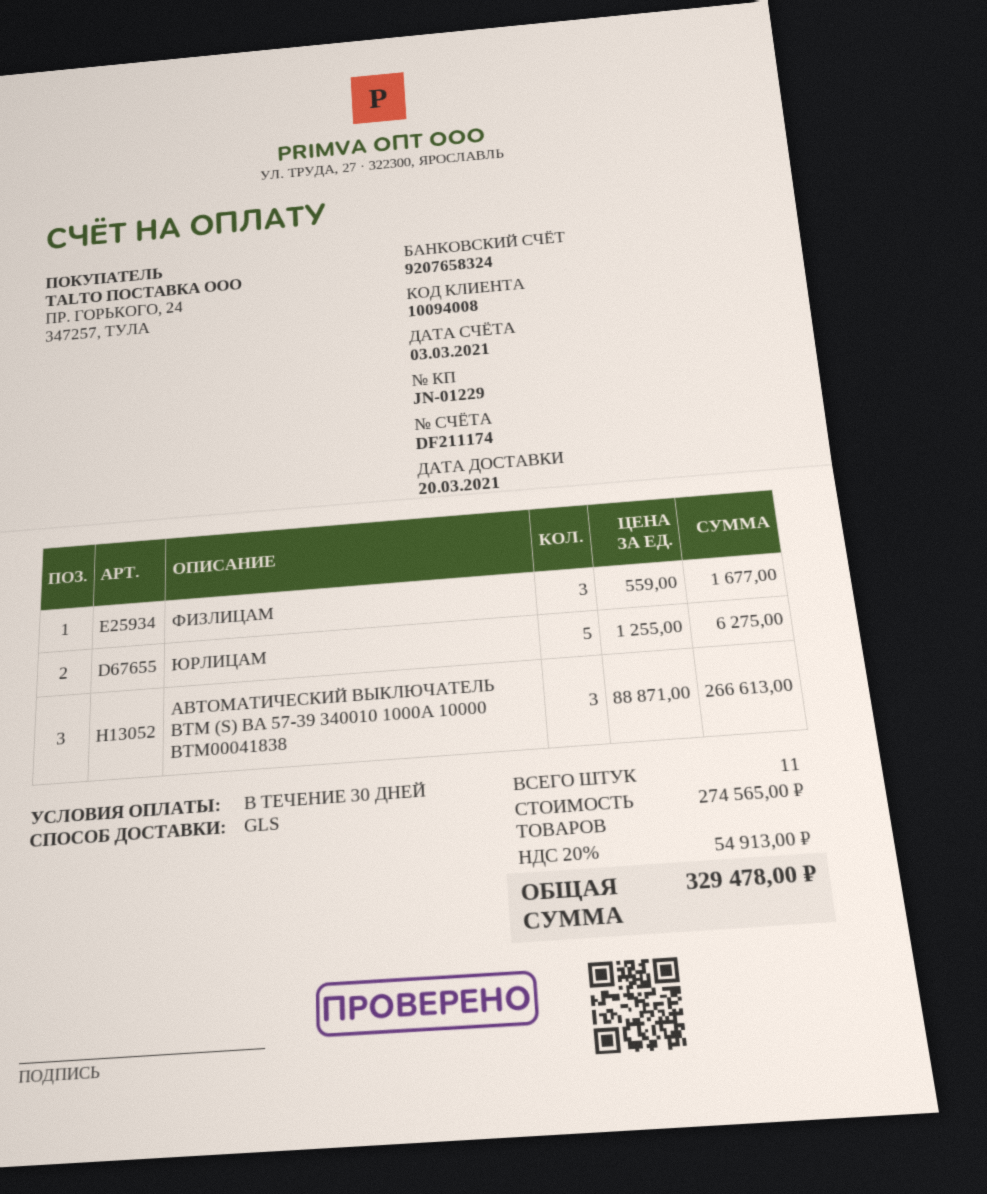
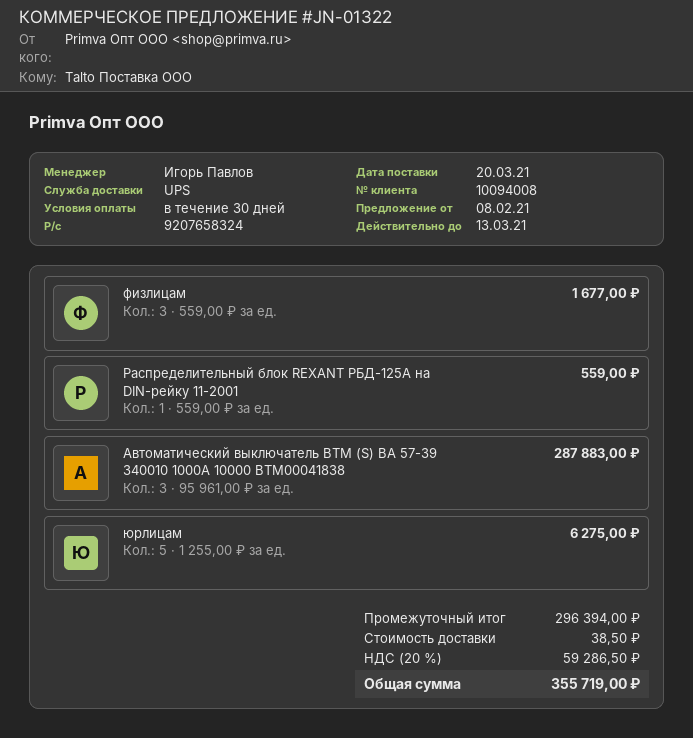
quote number: JN-01229 -> JN-01322
shipping method: GLS -> UPS
АВТОМАТИЧЕСКИЙ ВЫКЛЮЧАТЕЛЬ ВТМ (S) ВА 57-39 340010 1000А 10000 ВТМ00041838: 3 x 88871.00 = 266613.00 -> 3 x 95961.00 = 287883.00
Распределительный блок REXANT РБД-125А на DIN-рейку 11-2001: none -> 1 x 559.00 = 559.00
subtotal: 274565.00 -> 296394.00
shipping: none -> 38.50
tax: 20% = 54913.00 -> 20% = 59286.50
total: 329478.00 -> 355719.00

